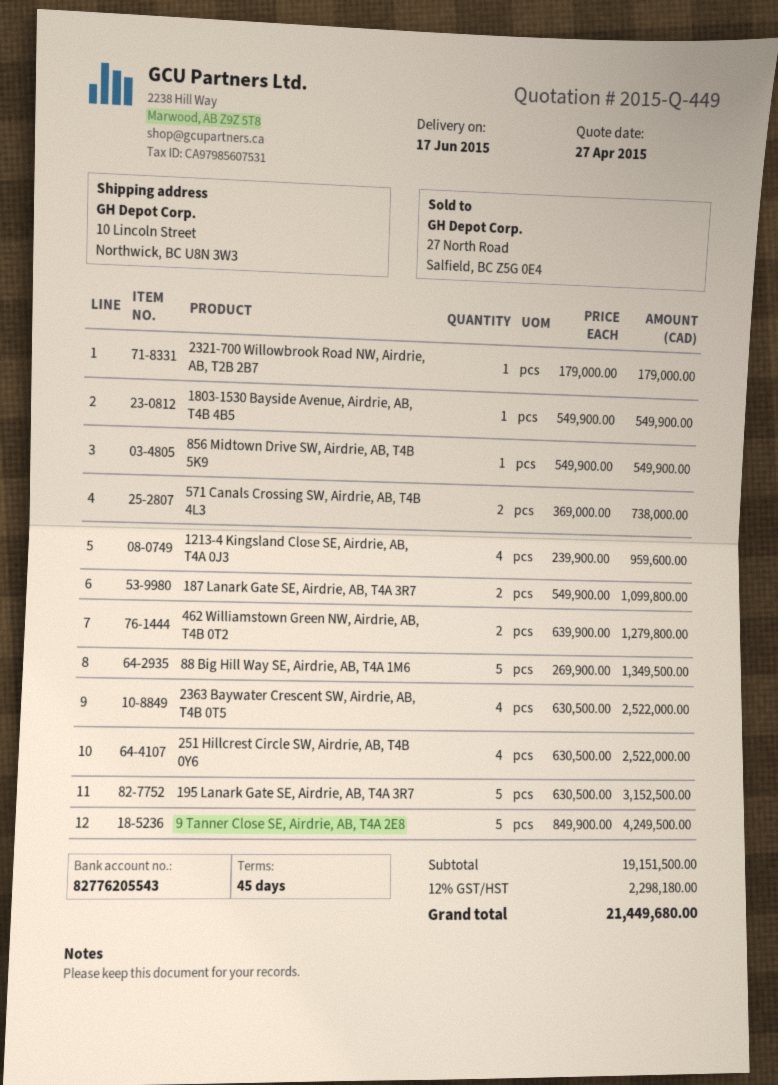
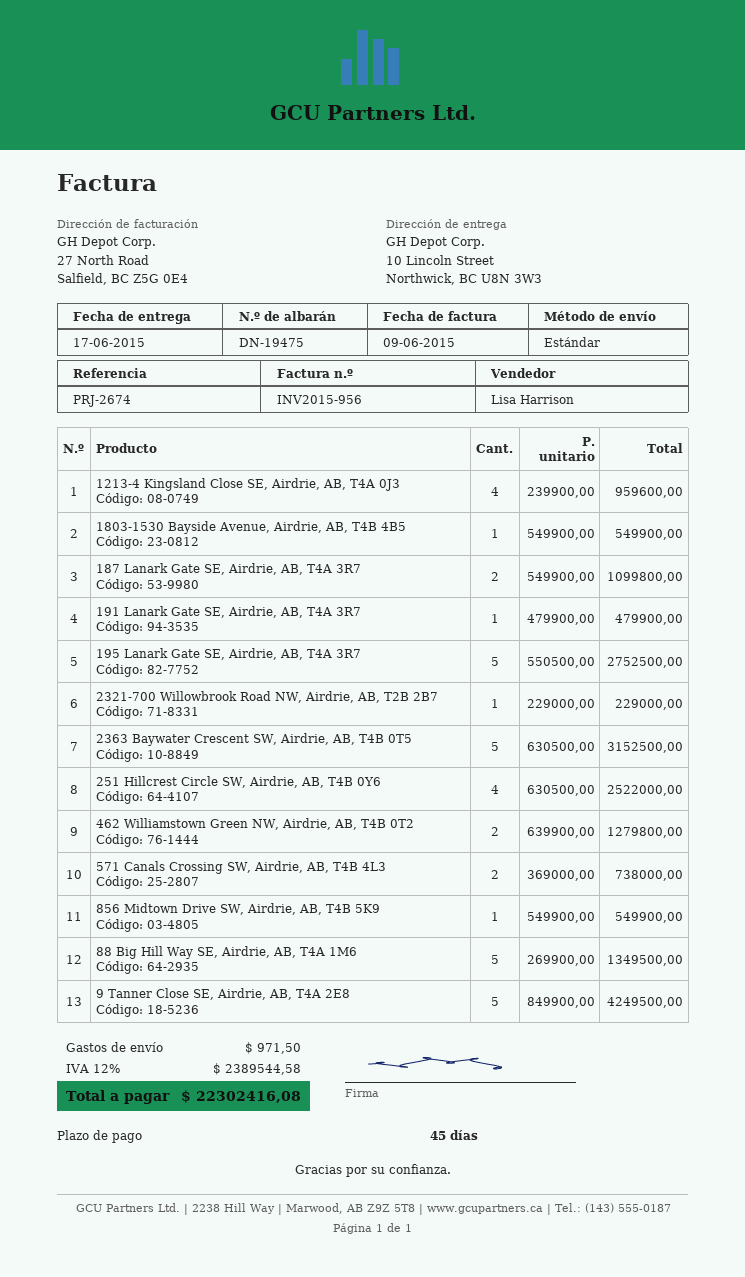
2321-700 Willowbrook Road NW, Airdrie, AB, T2B 2B7: 1 x 179000.00 = 179000.00 -> 1 x 229000.00 = 229000.00
2363 Baywater Crescent SW, Airdrie, AB, T4B 0T5: 4 x 630500.00 = 2522000.00 -> 5 x 630500.00 = 3152500.00
195 Lanark Gate SE, Airdrie, AB, T4A 3R7: 5 x 630500.00 = 3152500.00 -> 5 x 550500.00 = 2752500.00
191 Lanark Gate SE, Airdrie, AB, T4A 3R7: none -> 1 x 479900.00 = 479900.00
shipping: none -> 971.50
tax: 12% = 2298180.00 -> 12% = 2389544.58
total: 21449680.00 -> 22302416.08

